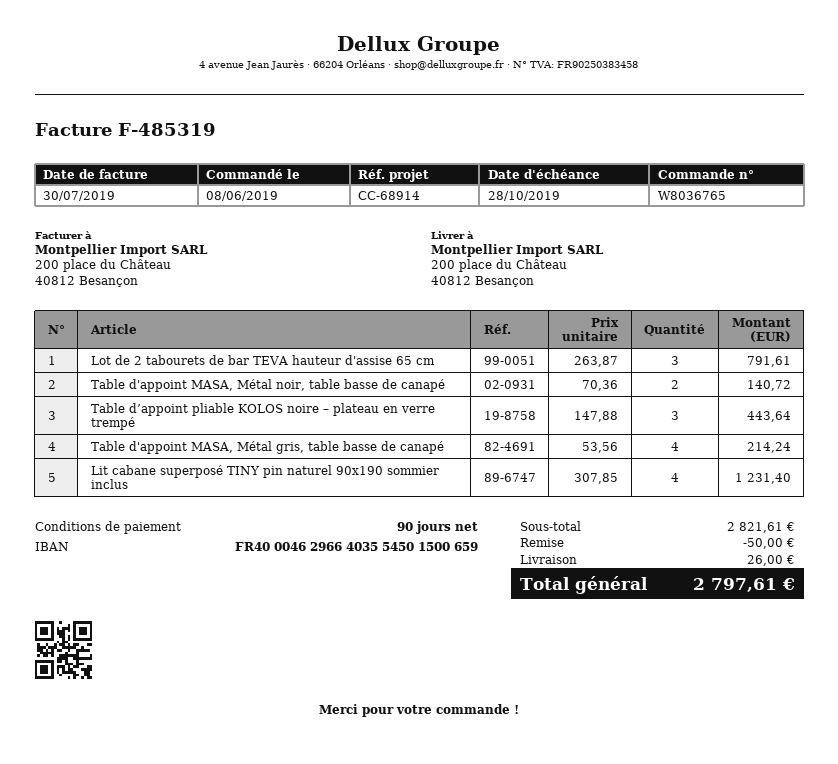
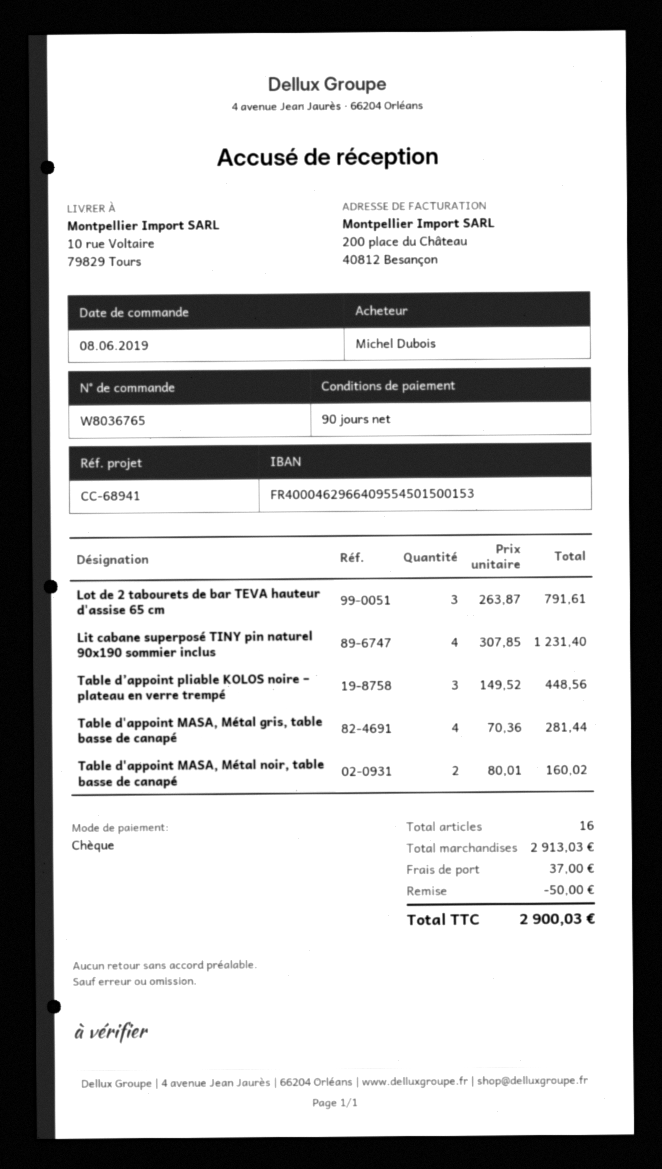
reference: CC-68914 -> CC-68941
bank account: FR4000462966403554501500659 -> FR4000462966409554501500153
ship to: 200 place du Château, 40812 Besançon -> 10 rue Voltaire, 79829 Tours
Table d'appoint MASA, Métal noir, table basse de canapé: 2 x 70.36 = 140.72 -> 2 x 80.01 = 160.02
Table d’appoint pliable KOLOS noire – plateau en verre trempé: 3 x 147.88 = 443.64 -> 3 x 149.52 = 448.56
Table d'appoint MASA, Métal gris, table basse de canapé: 4 x 53.56 = 214.24 -> 4 x 70.36 = 281.44
subtotal: 2821.61 -> 2913.03
shipping: 26.00 -> 37.00
total: 2797.61 -> 2900.03

